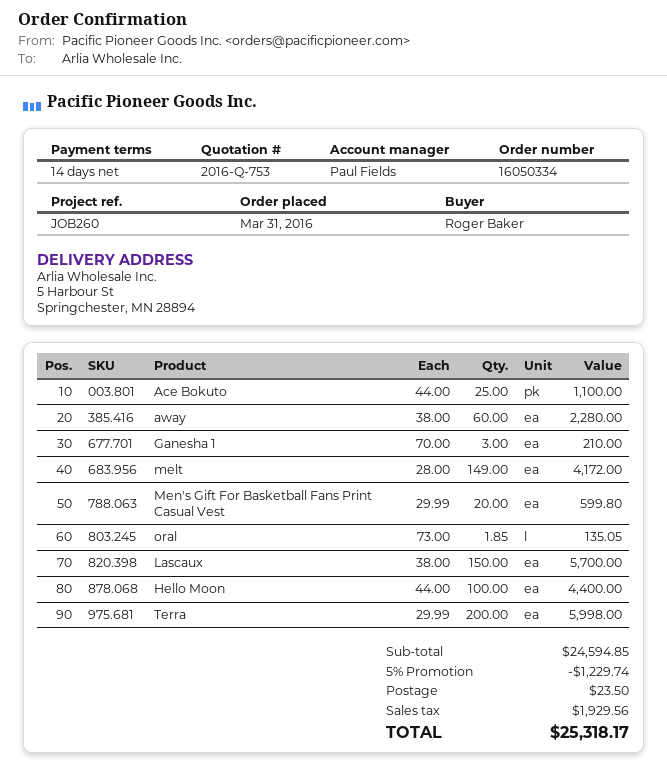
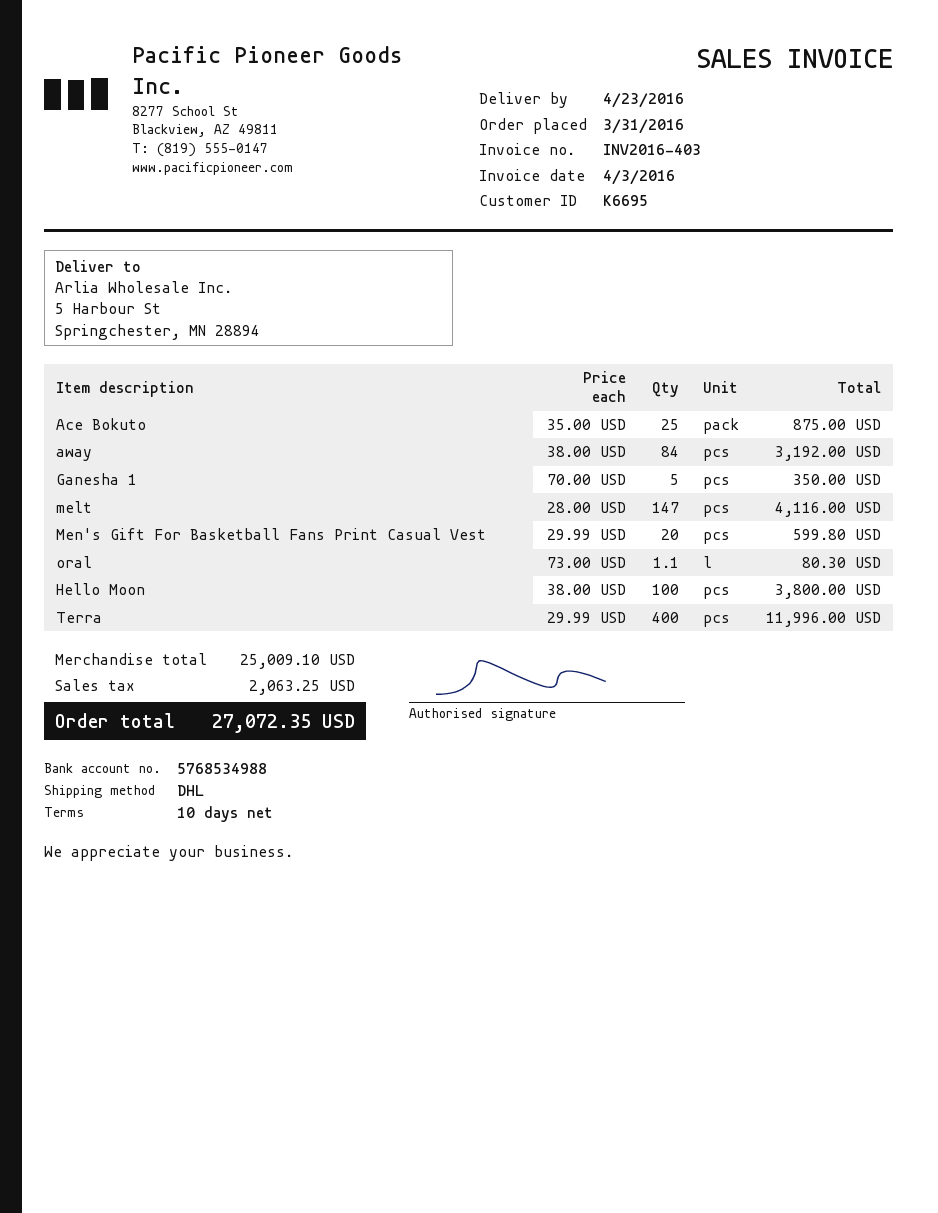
payment terms: 14 days -> 10 days
Ace Bokuto: 25 x 44.00 = 1100.00 -> 25 x 35.00 = 875.00
away: 60 x 38.00 = 2280.00 -> 84 x 38.00 = 3192.00
Ganesha 1: 3 x 70.00 = 210.00 -> 5 x 70.00 = 350.00
melt: 149 x 28.00 = 4172.00 -> 147 x 28.00 = 4116.00
oral: 1.85 x 73.00 = 135.05 -> 1.1 x 73.00 = 80.30
Lascaux: 150 x 38.00 = 5700.00 -> none
Hello Moon: 100 x 44.00 = 4400.00 -> 100 x 38.00 = 3800.00
Terra: 200 x 29.99 = 5998.00 -> 400 x 29.99 = 11996.00
subtotal: 24594.85 -> 25009.10
discount: 5% = 1229.74 -> none
shipping: 23.50 -> none
tax: 1929.56 -> 2063.25
total: 25318.17 -> 27072.35

